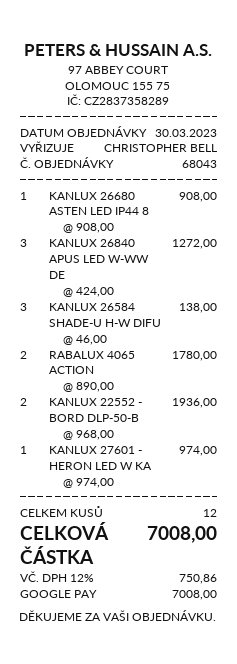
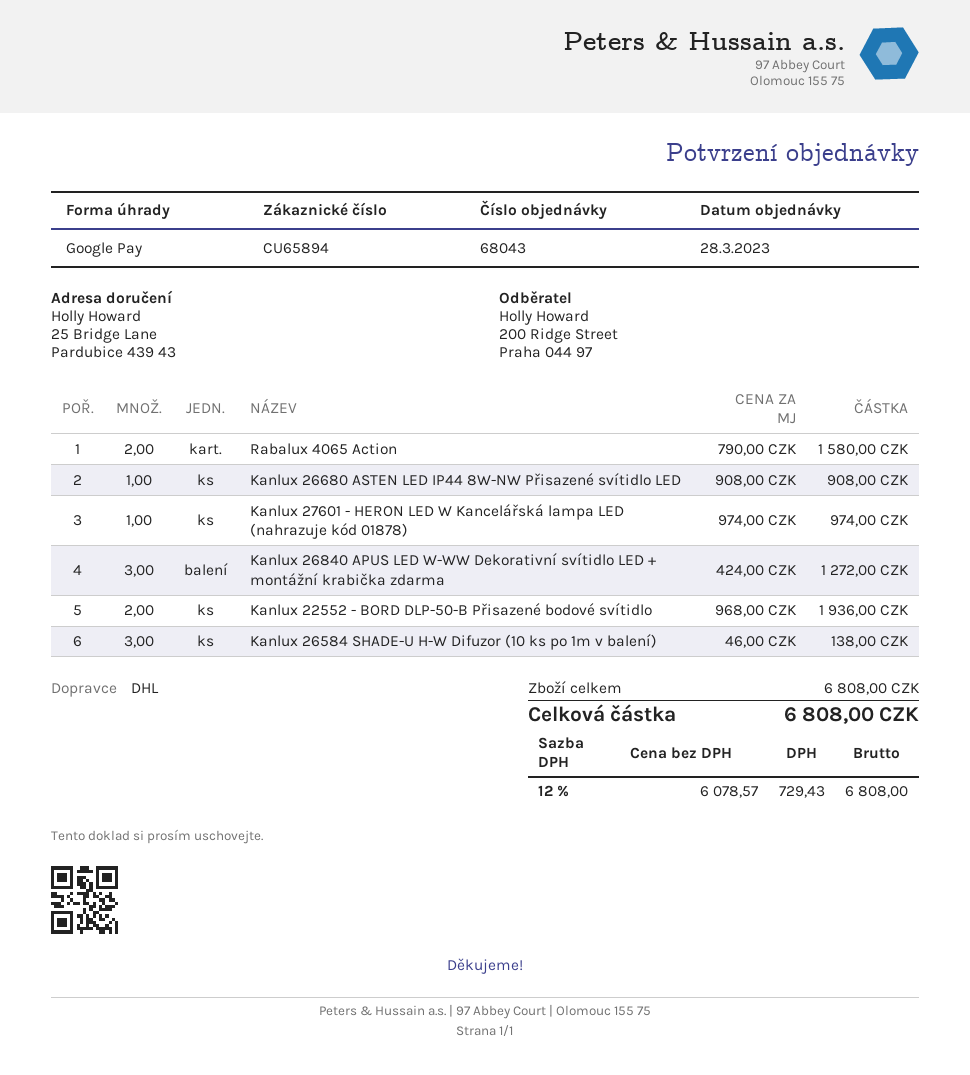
order date: 2023-03-30 -> 2023-03-28
RABALUX 4065 ACTION: 2 x 890.00 = 1780.00 -> 2 x 790.00 = 1580.00
tax: 12% = 750.86 -> 12% = 729.43
total: 7008.00 -> 6808.00

